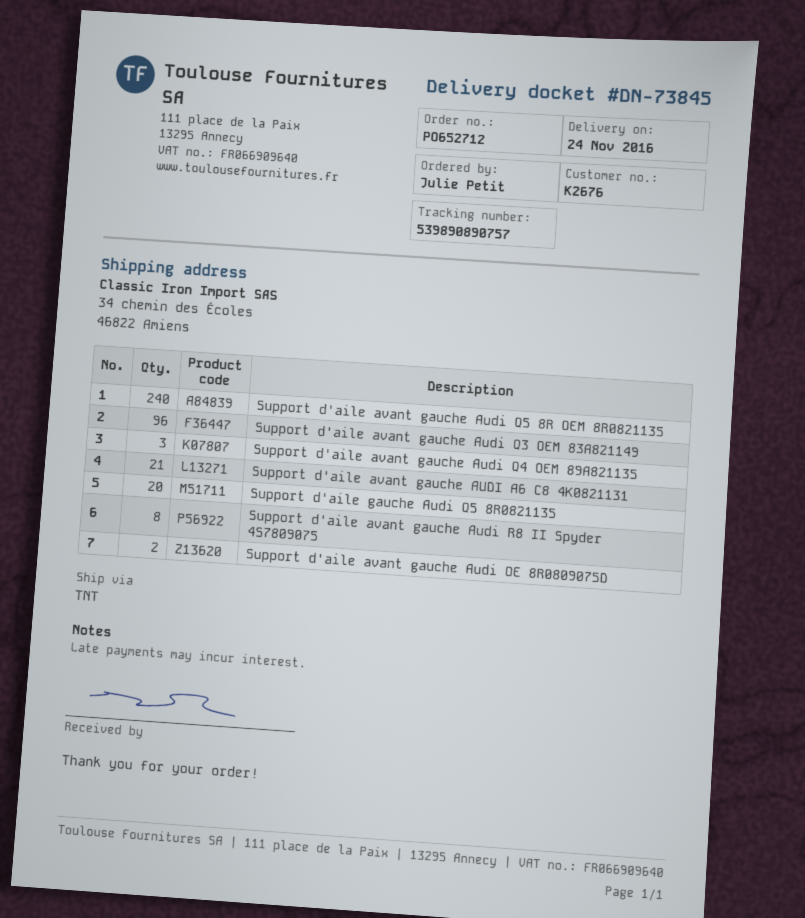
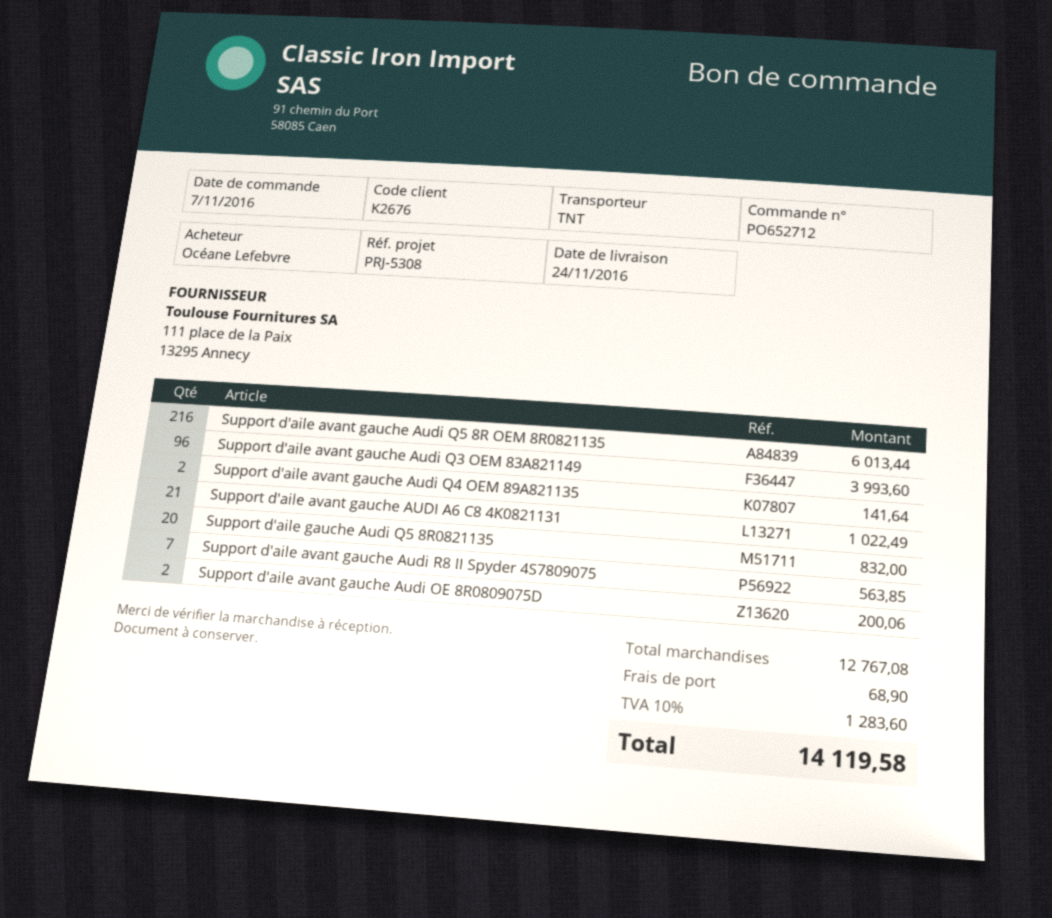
ordered by: Julie Petit -> Océane Lefebvre
Support d'aile avant gauche Audi Q5 8R OEM 8R0821135: 240 -> 216
Support d'aile avant gauche Audi Q4 OEM 89A821135: 3 -> 2
Support d'aile avant gauche Audi R8 II Spyder 4S7809075: 8 -> 7

